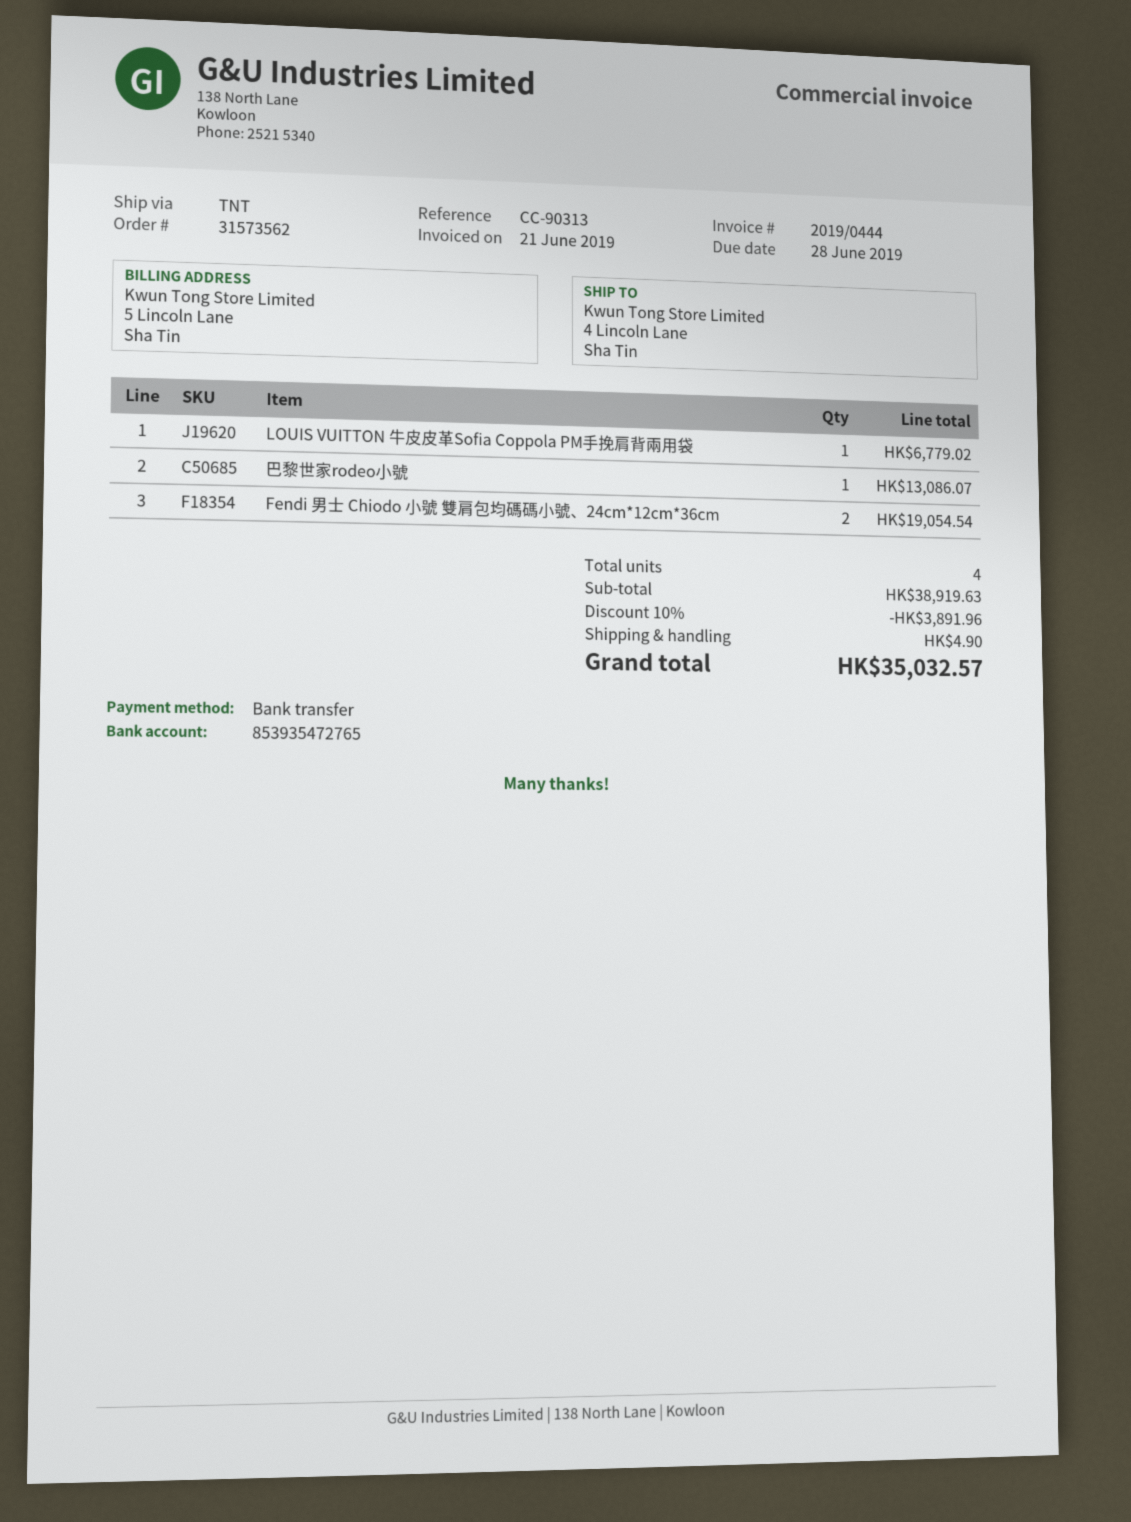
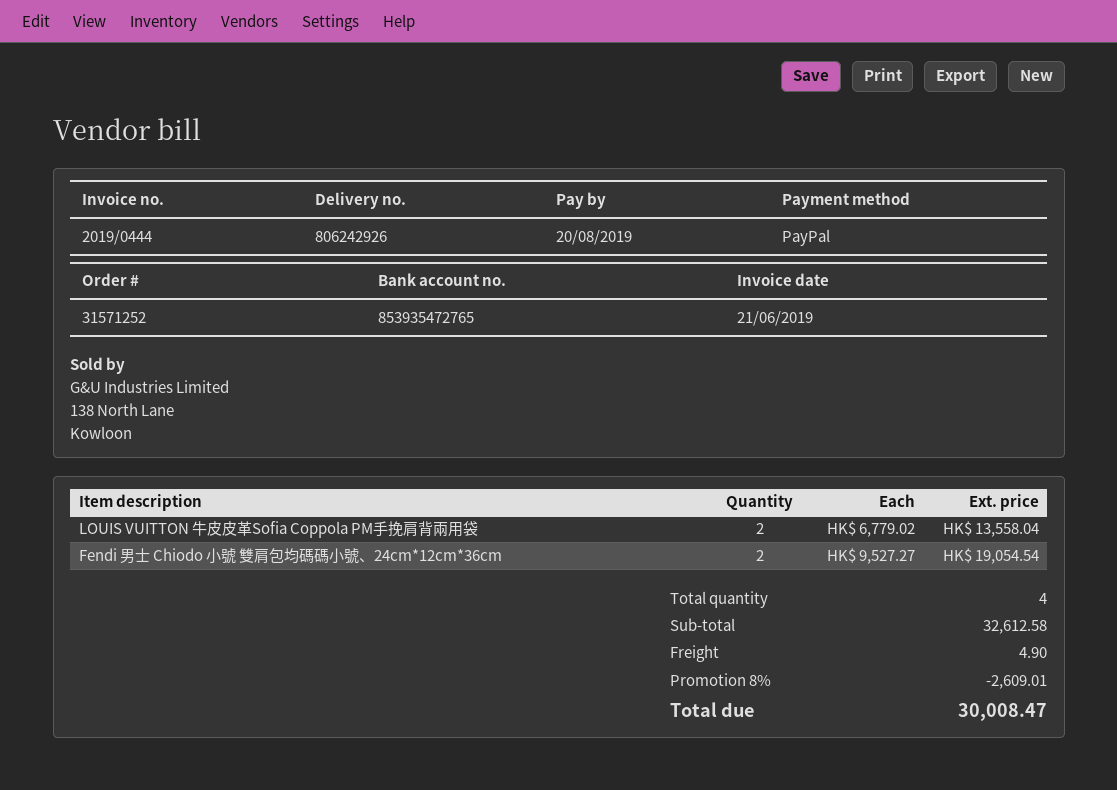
order number: 31573562 -> 31571252
due date: 2019-06-28 -> 2019-08-20
payment method: bank transfer -> PayPal
LOUIS VUITTON 牛皮皮革Sofia Coppola PM手挽肩背兩用袋: 1 for 6779.02 -> 2 for 13558.04
巴黎世家rodeo小號: 1 for 13086.07 -> none
subtotal: 38919.63 -> 32612.58
discount: 10% = 3891.96 -> 8% = 2609.01
total: 35032.57 -> 30008.47

